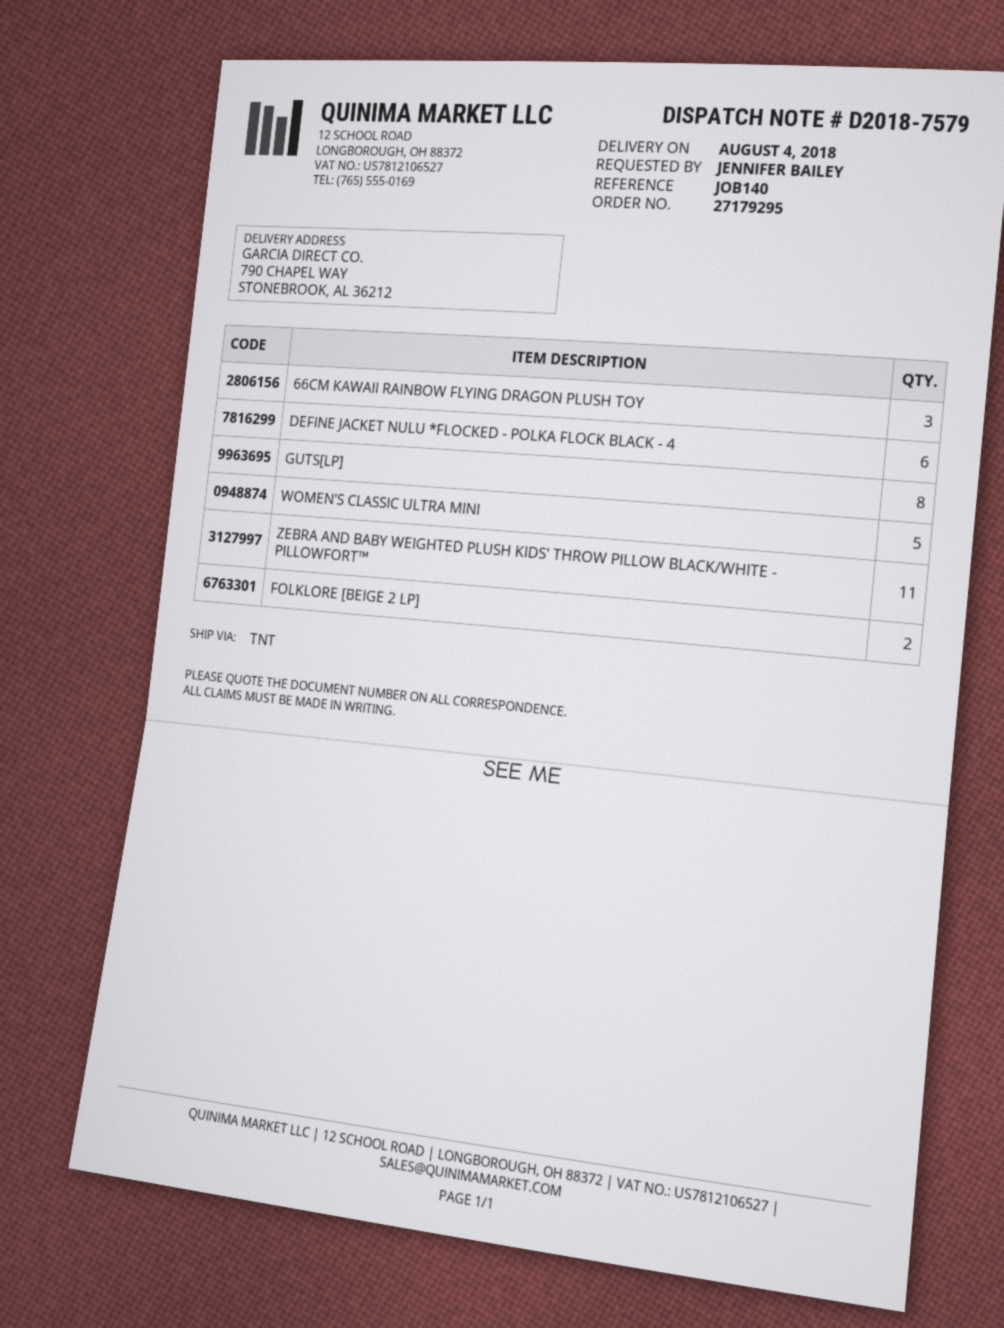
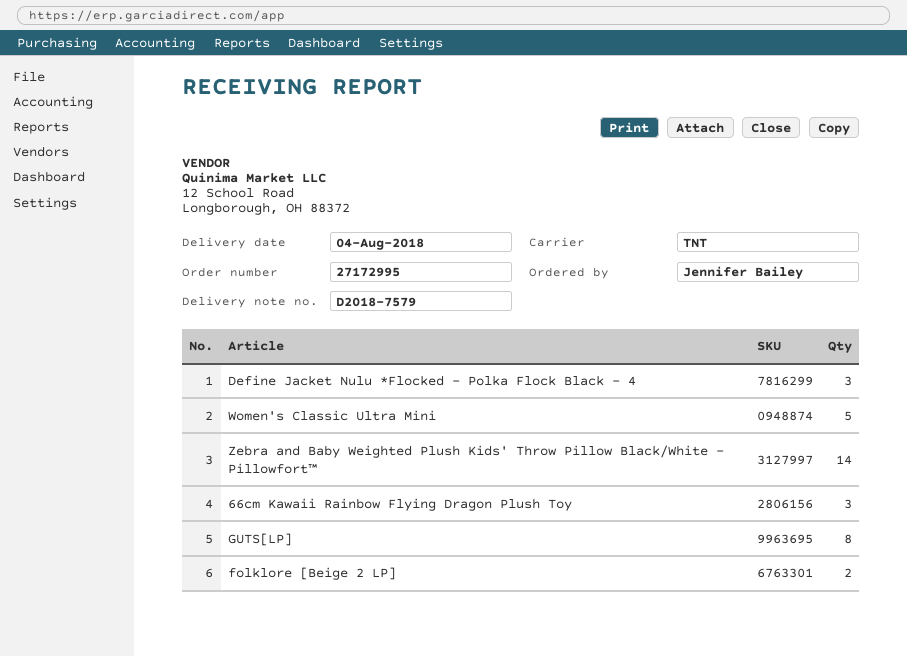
order number: 27179295 -> 27172995
DEFINE JACKET NULU *FLOCKED - POLKA FLOCK BLACK - 4: 6 -> 3
ZEBRA AND BABY WEIGHTED PLUSH KIDS' THROW PILLOW BLACK/WHITE - PILLOWFORT™: 11 -> 14

